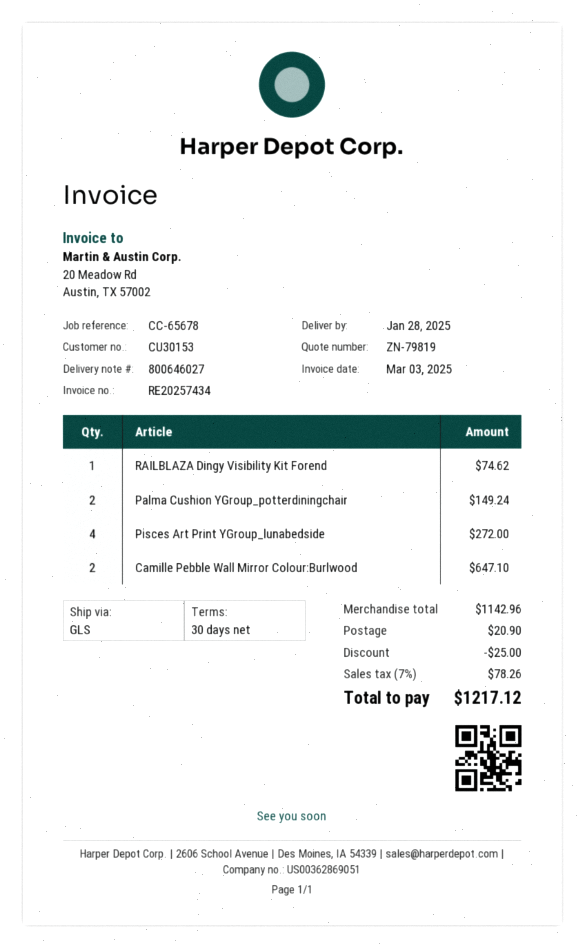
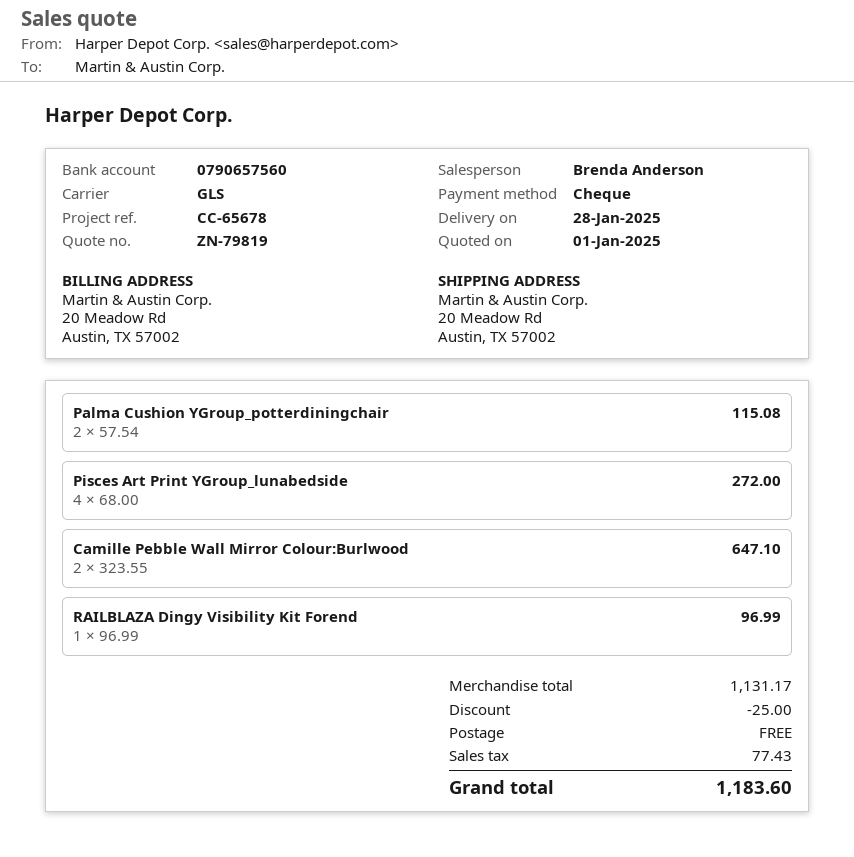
RAILBLAZA Dingy Visibility Kit Forend: 1 for 74.62 -> 1 for 96.99
Palma Cushion YGroup_potterdiningchair: 2 for 149.24 -> 2 for 115.08
subtotal: 1142.96 -> 1131.17
shipping: 20.90 -> 0.00
tax: 78.26 -> 77.43
total: 1217.12 -> 1183.60

